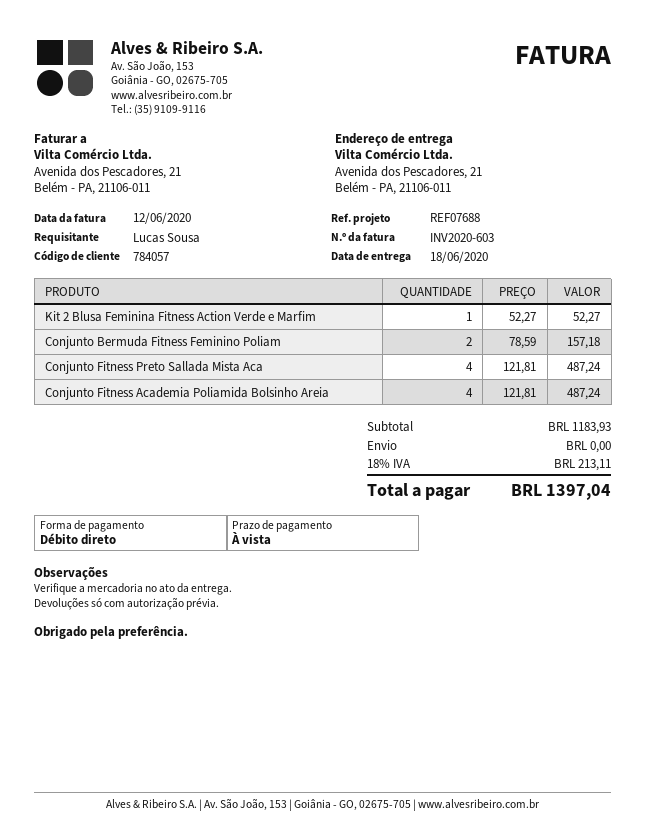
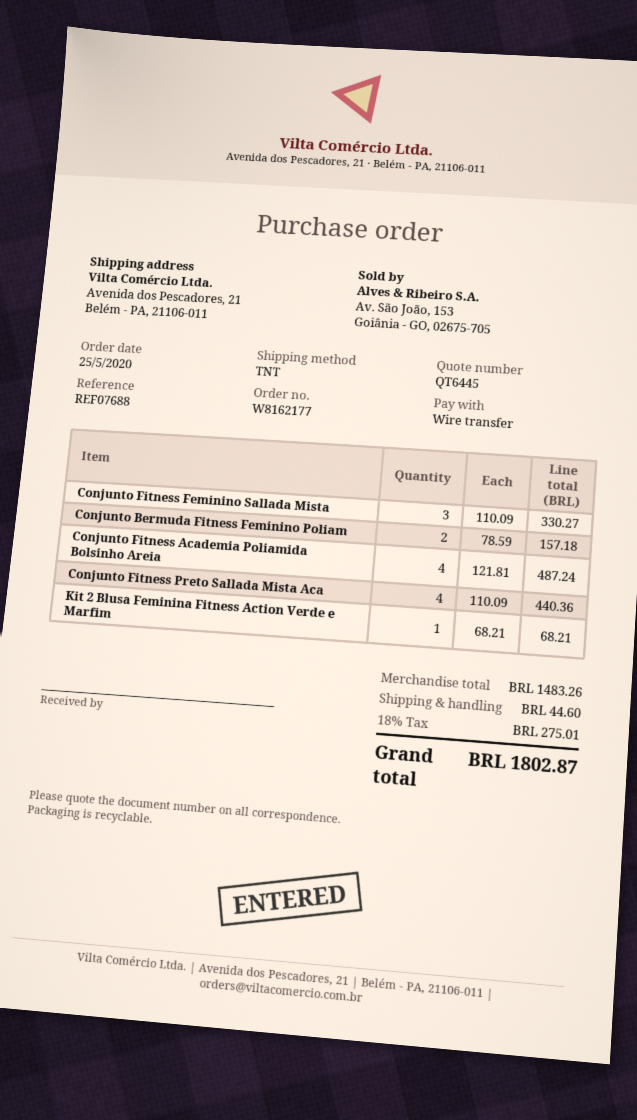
payment method: direct debit -> bank transfer
Kit 2 Blusa Feminina Fitness Action Verde e Marfim: 1 x 52.27 = 52.27 -> 1 x 68.21 = 68.21
Conjunto Fitness Preto Sallada Mista Aca: 4 x 121.81 = 487.24 -> 4 x 110.09 = 440.36
Conjunto Fitness Feminino Sallada Mista: none -> 3 x 110.09 = 330.27
subtotal: 1183.93 -> 1483.26
shipping: 0.00 -> 44.60
tax: 18% = 213.11 -> 18% = 275.01
total: 1397.04 -> 1802.87

